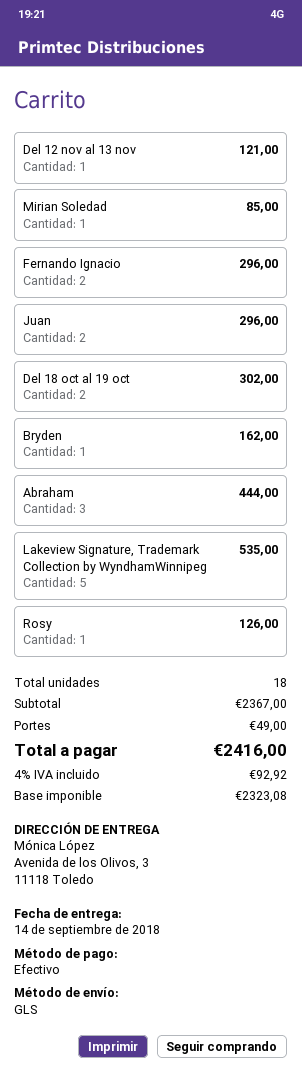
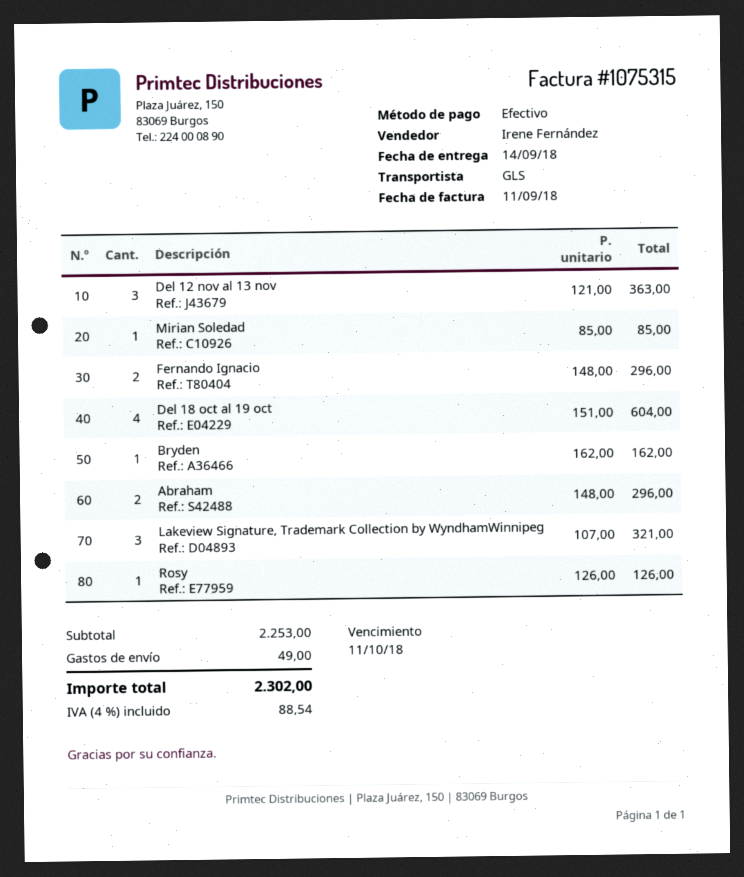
Del 12 nov al 13 nov: 1 for 121.00 -> 3 for 363.00
Juan: 2 for 296.00 -> none
Del 18 oct al 19 oct: 2 for 302.00 -> 4 for 604.00
Abraham: 3 for 444.00 -> 2 for 296.00
Lakeview Signature, Trademark Collection by WyndhamWinnipeg: 5 for 535.00 -> 3 for 321.00
subtotal: 2367.00 -> 2253.00
tax: 4% = 92.92 -> 4% = 88.54
total: 2416.00 -> 2302.00

